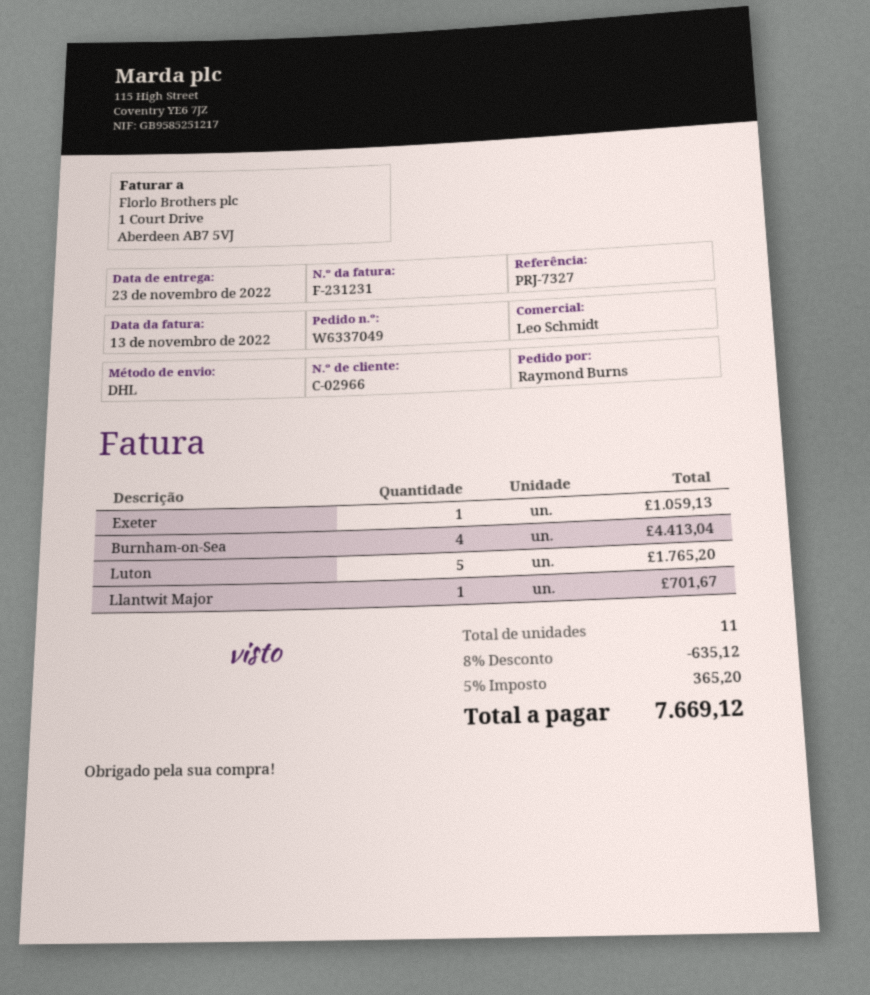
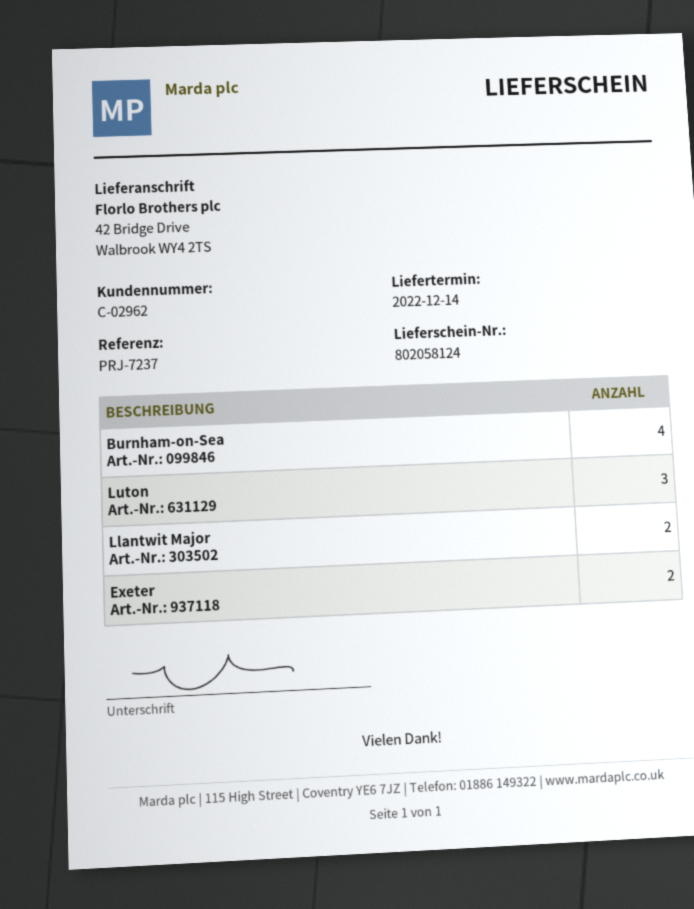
delivery date: 2022-11-23 -> 2022-12-14
customer number: C-02966 -> C-02962
reference: PRJ-7327 -> PRJ-7237
Exeter: 1 -> 2
Luton: 5 -> 3
Llantwit Major: 1 -> 2

